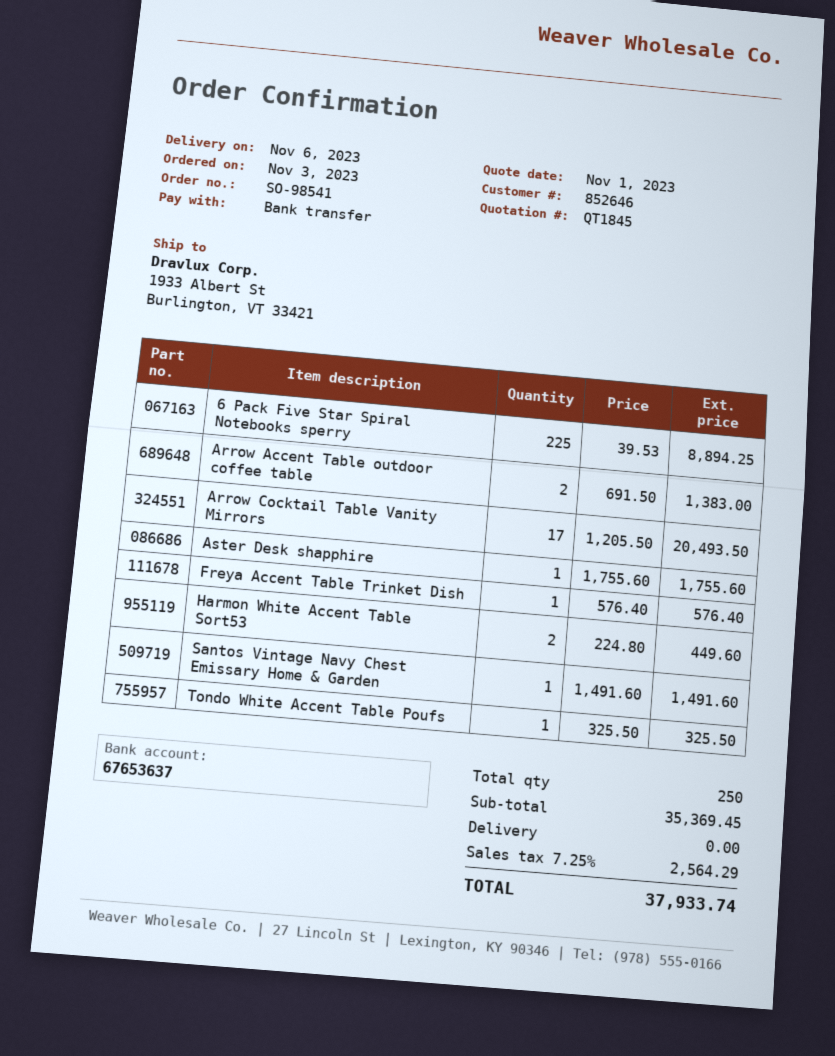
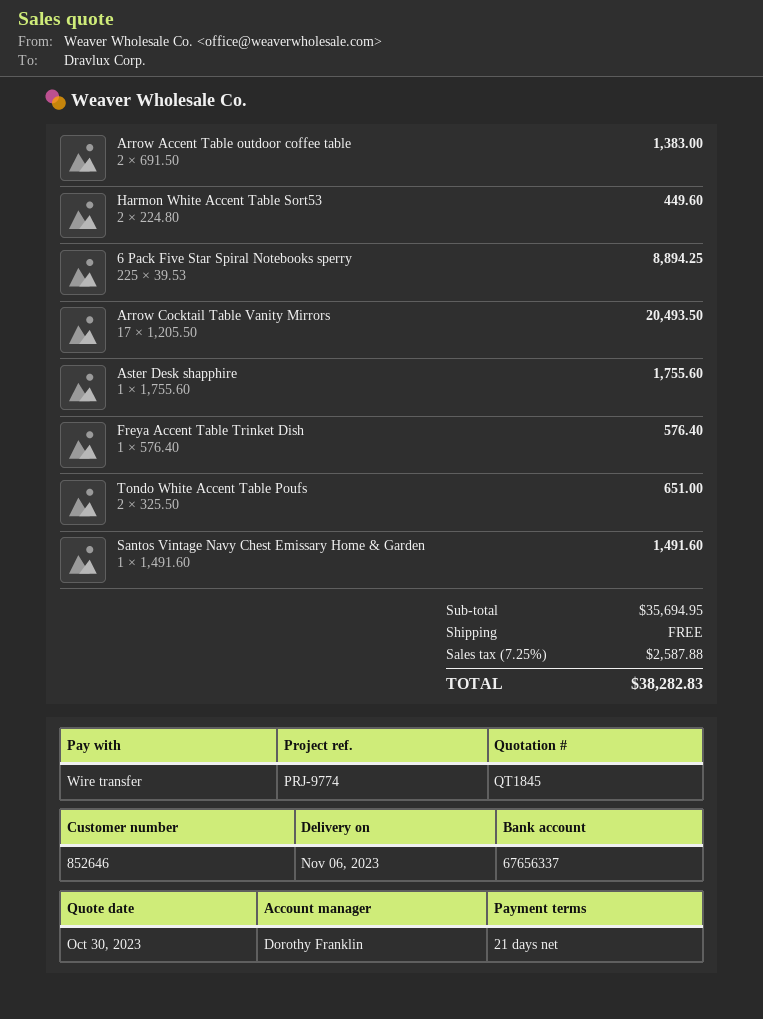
quote date: 2023-11-01 -> 2023-10-30
bank account: 67653637 -> 67656337
Tondo White Accent Table Poufs: 1 x 325.50 = 325.50 -> 2 x 325.50 = 651.00
subtotal: 35369.45 -> 35694.95
tax: 7.25% = 2564.29 -> 7.25% = 2587.88
total: 37933.74 -> 38282.83

